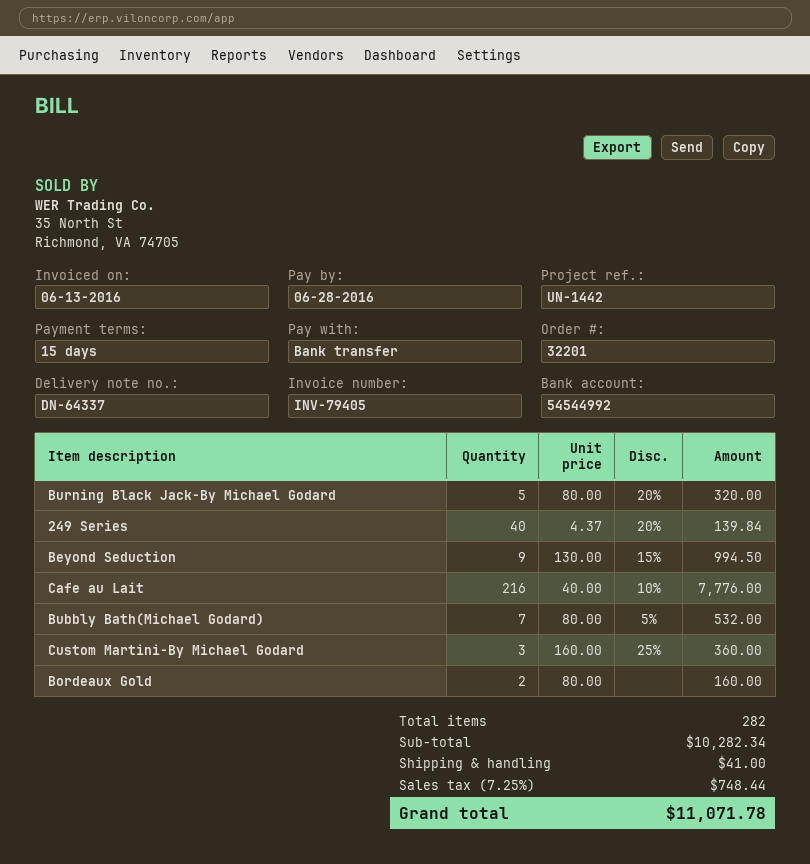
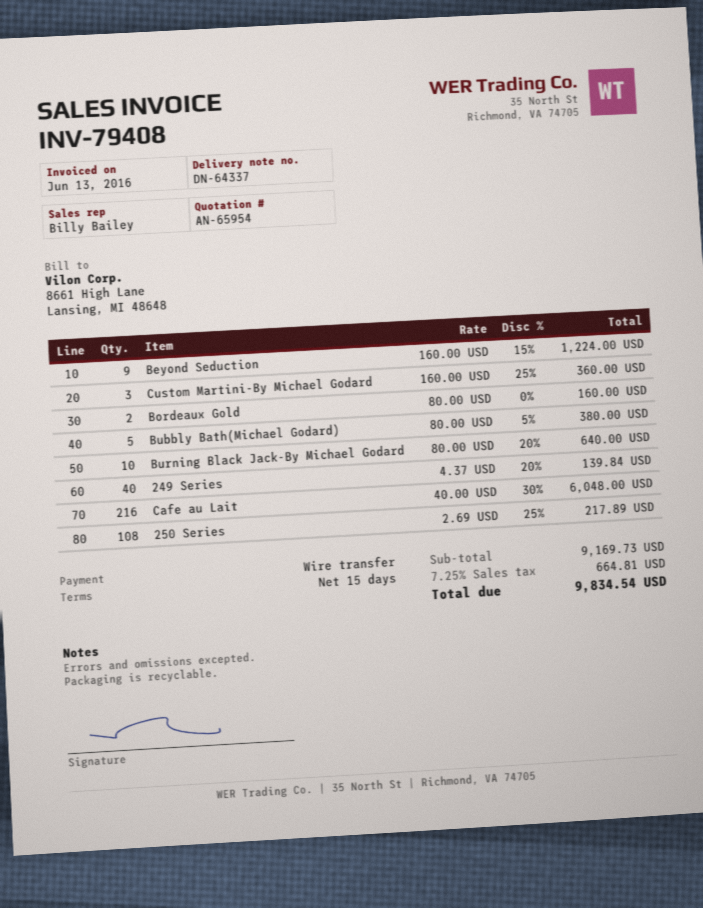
invoice number: INV-79405 -> INV-79408
Burning Black Jack-By Michael Godard: 5 x 80.00 - 20% = 320.00 -> 10 x 80.00 - 20% = 640.00
Beyond Seduction: 9 x 130.00 - 15% = 994.50 -> 9 x 160.00 - 15% = 1224.00
Cafe au Lait: 216 x 40.00 - 10% = 7776.00 -> 216 x 40.00 - 30% = 6048.00
Bubbly Bath(Michael Godard): 7 x 80.00 - 5% = 532.00 -> 5 x 80.00 - 5% = 380.00
250 Series: none -> 108 x 2.69 - 25% = 217.89
subtotal: 10282.34 -> 9169.73
shipping: 41.00 -> none
tax: 7.25% = 748.44 -> 7.25% = 664.81
total: 11071.78 -> 9834.54

